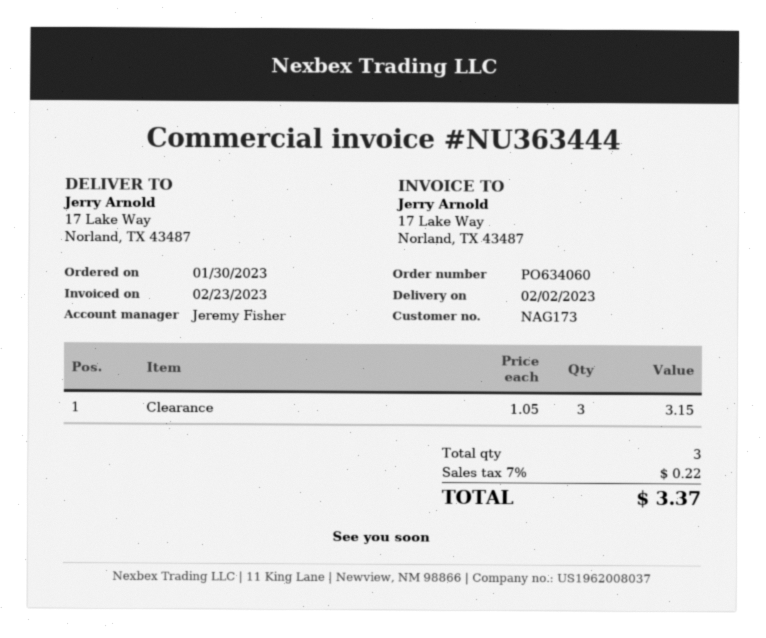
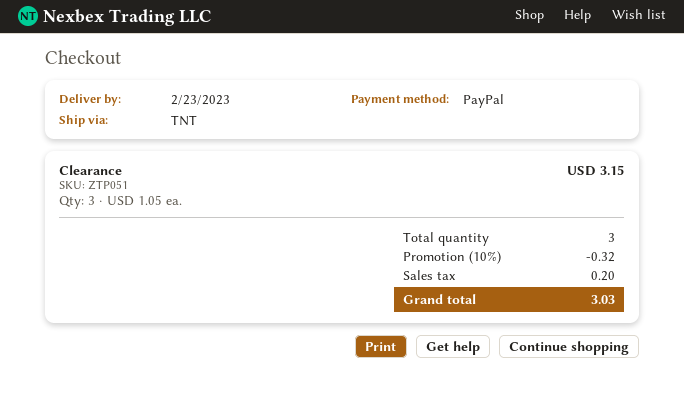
delivery date: 2023-02-02 -> 2023-02-23
discount: none -> 10% = 0.32
tax: 0.22 -> 0.20
total: 3.37 -> 3.03

